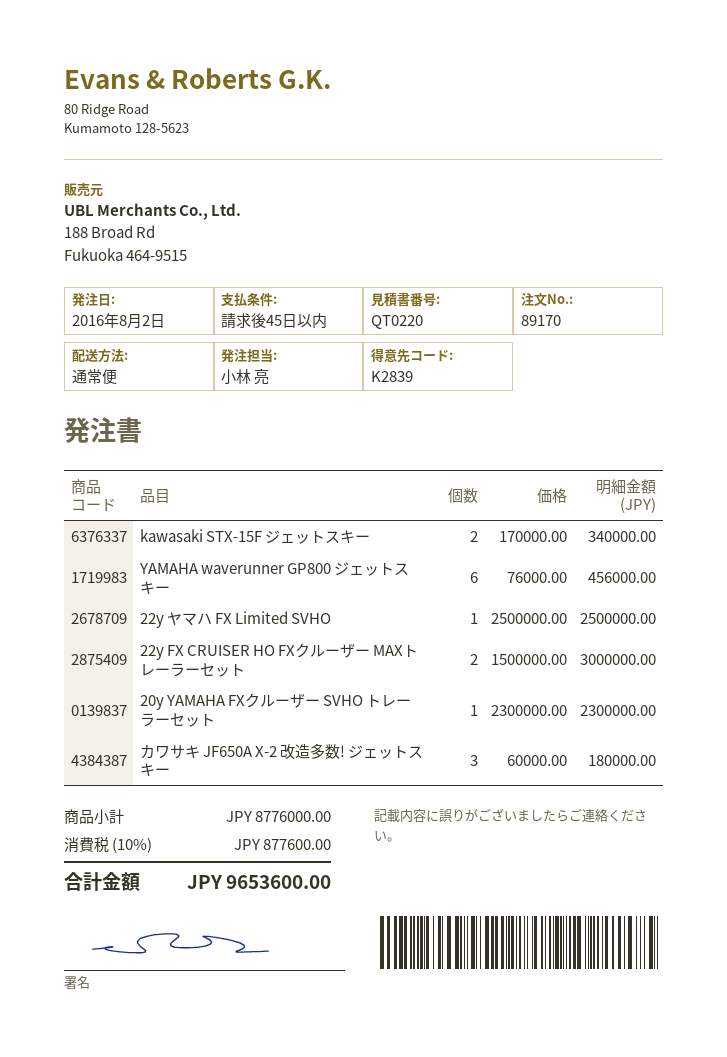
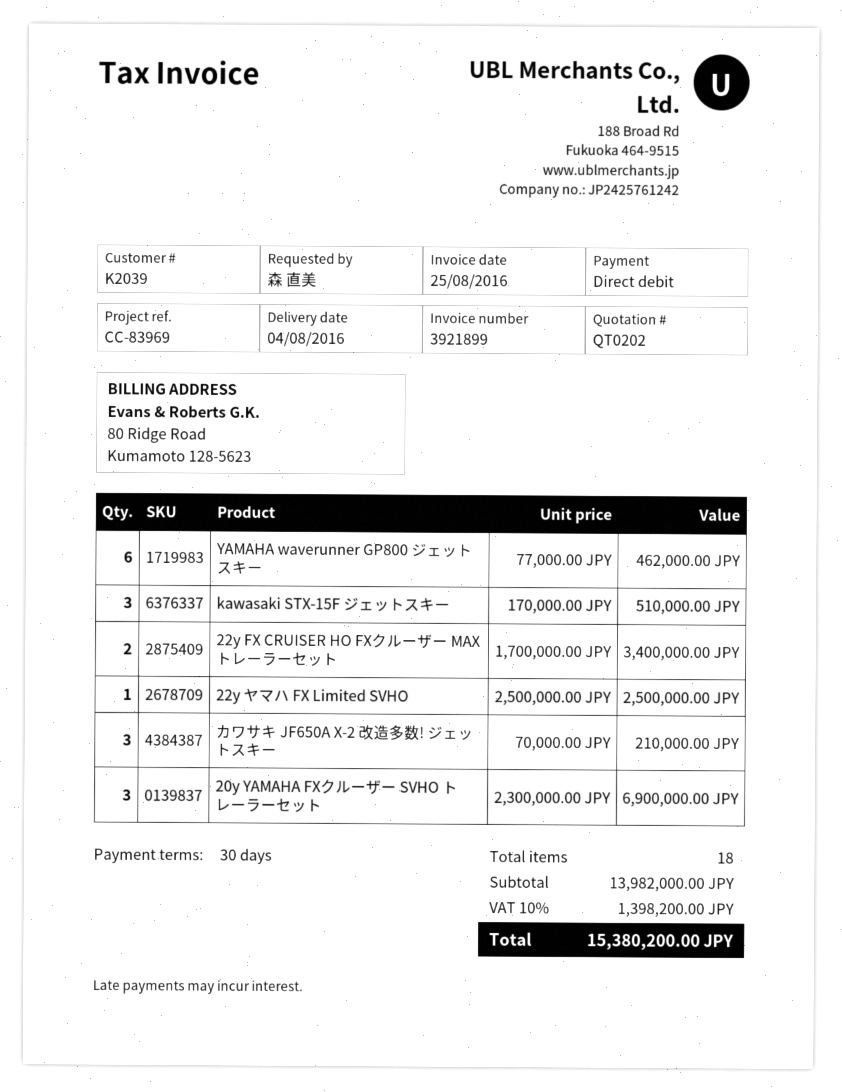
quote number: QT0220 -> QT0202
payment terms: 45 days -> 30 days
customer number: K2839 -> K2039
ordered by: 小林 亮 -> 森 直美
kawasaki STX-15F ジェットスキー: 2 x 170000.00 = 340000.00 -> 3 x 170000.00 = 510000.00
YAMAHA waverunner GP800 ジェットスキー: 6 x 76000.00 = 456000.00 -> 6 x 77000.00 = 462000.00
22y FX CRUISER HO FXクルーザー MAXトレーラーセット: 2 x 1500000.00 = 3000000.00 -> 2 x 1700000.00 = 3400000.00
20y YAMAHA FXクルーザー SVHO トレーラーセット: 1 x 2300000.00 = 2300000.00 -> 3 x 2300000.00 = 6900000.00
カワサキ JF650A X-2 改造多数! ジェットスキー: 3 x 60000.00 = 180000.00 -> 3 x 70000.00 = 210000.00
subtotal: 8776000.00 -> 13982000.00
tax: 10% = 877600.00 -> 10% = 1398200.00
total: 9653600.00 -> 15380200.00

